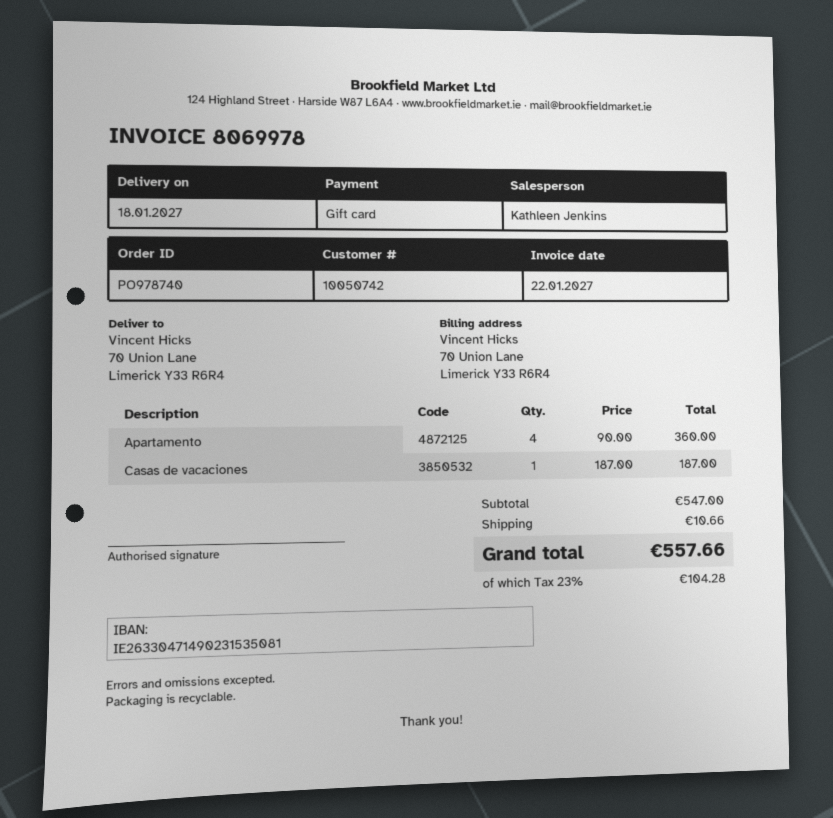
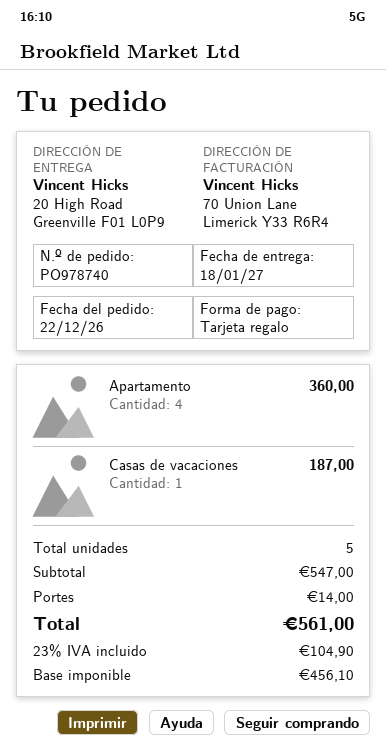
ship to: 70 Union Lane, Limerick Y33 R6R4 -> 20 High Road, Greenville F01 L0P9
shipping: 10.66 -> 14.00
tax: 23% = 104.28 -> 23% = 104.90
total: 557.66 -> 561.00

